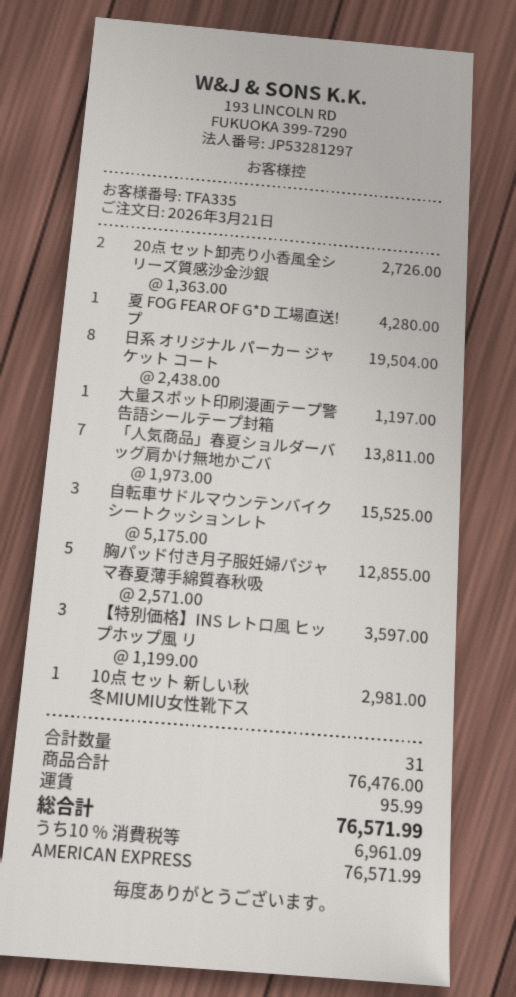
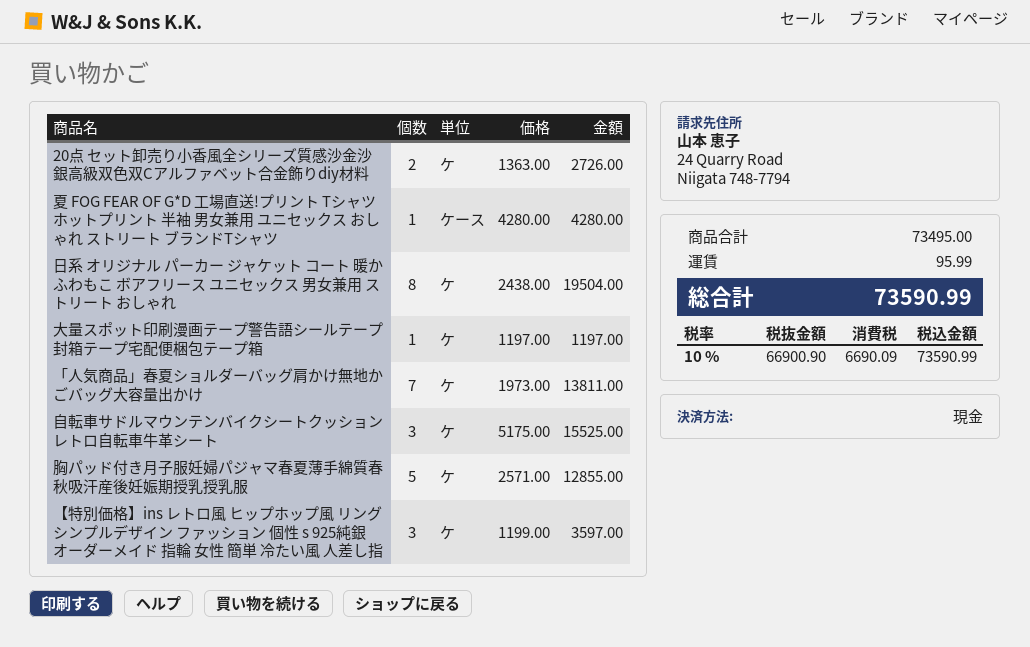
payment method: American Express -> cash
10点 セット 新しい秋冬MIUMIU女性靴下ス: 1 x 2981.00 = 2981.00 -> none
subtotal: 76476.00 -> 73495.00
tax: 10% = 6961.09 -> 10% = 6690.09
total: 76571.99 -> 73590.99

